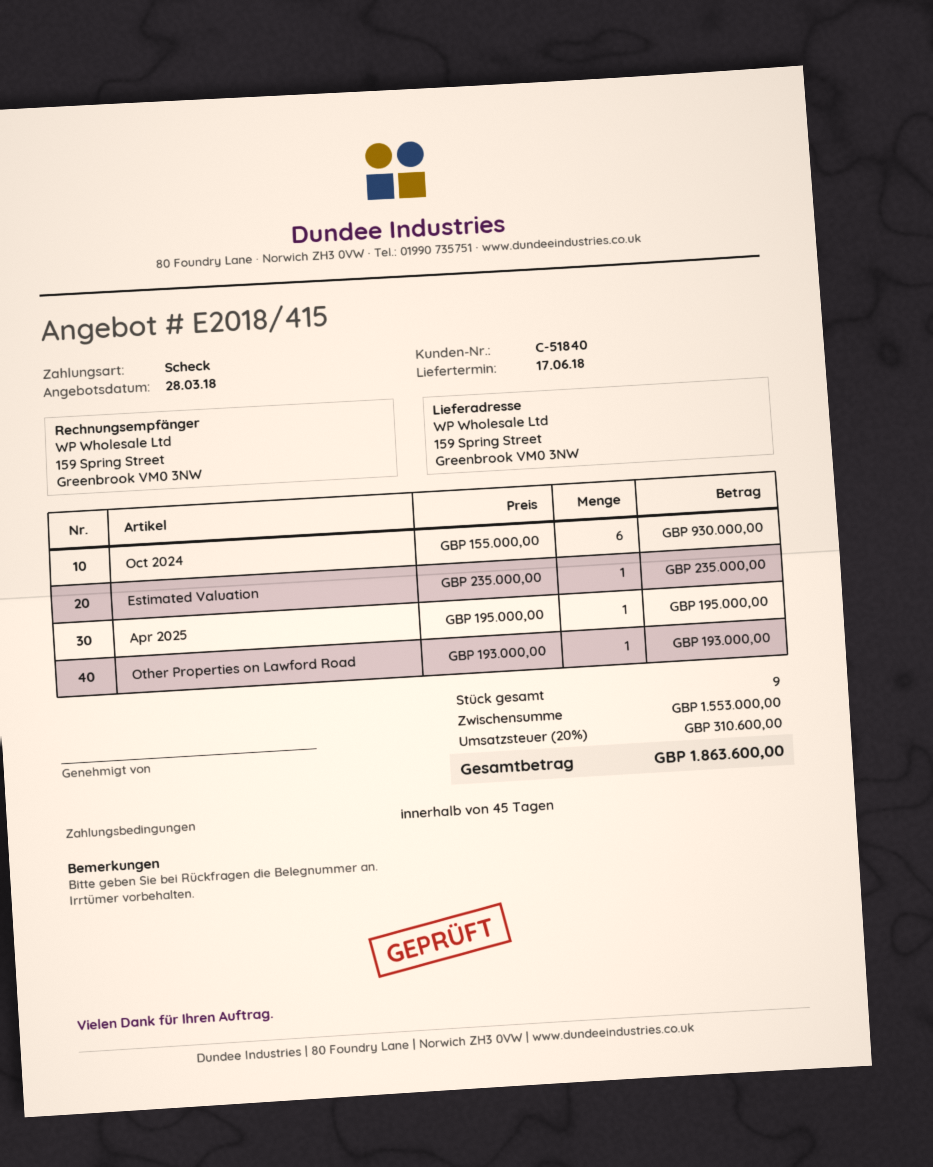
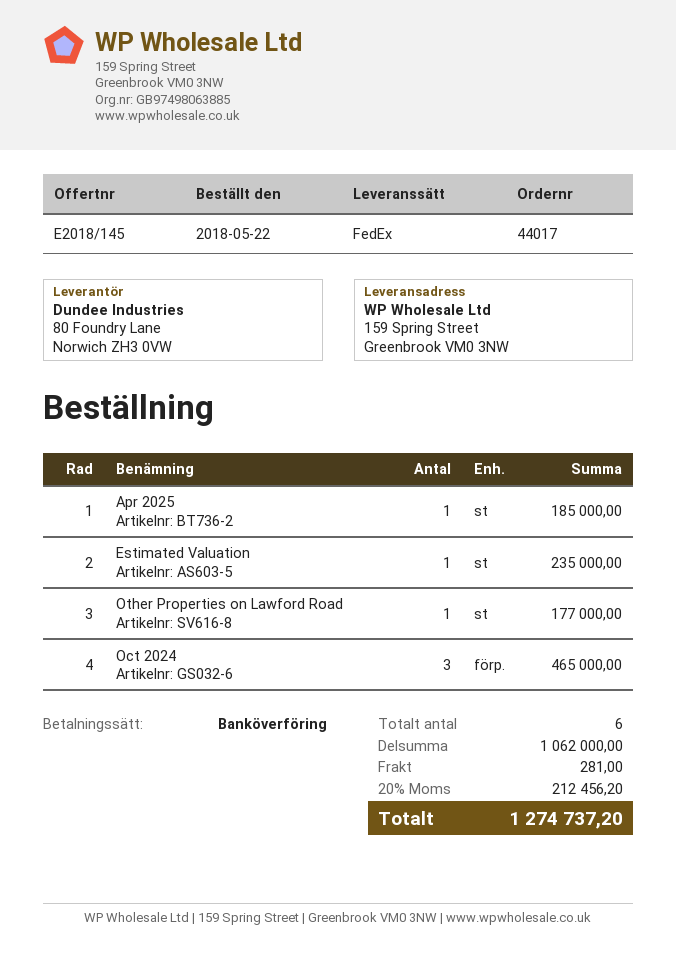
quote number: E2018/415 -> E2018/145
payment method: cheque -> bank transfer
Oct 2024: 6 for 930000.00 -> 3 for 465000.00
Apr 2025: 1 for 195000.00 -> 1 for 185000.00
Other Properties on Lawford Road: 1 for 193000.00 -> 1 for 177000.00
total quantity: 9 -> 6
subtotal: 1553000.00 -> 1062000.00
shipping: none -> 281.00
tax: 20% = 310600.00 -> 20% = 212456.20
total: 1863600.00 -> 1274737.20

